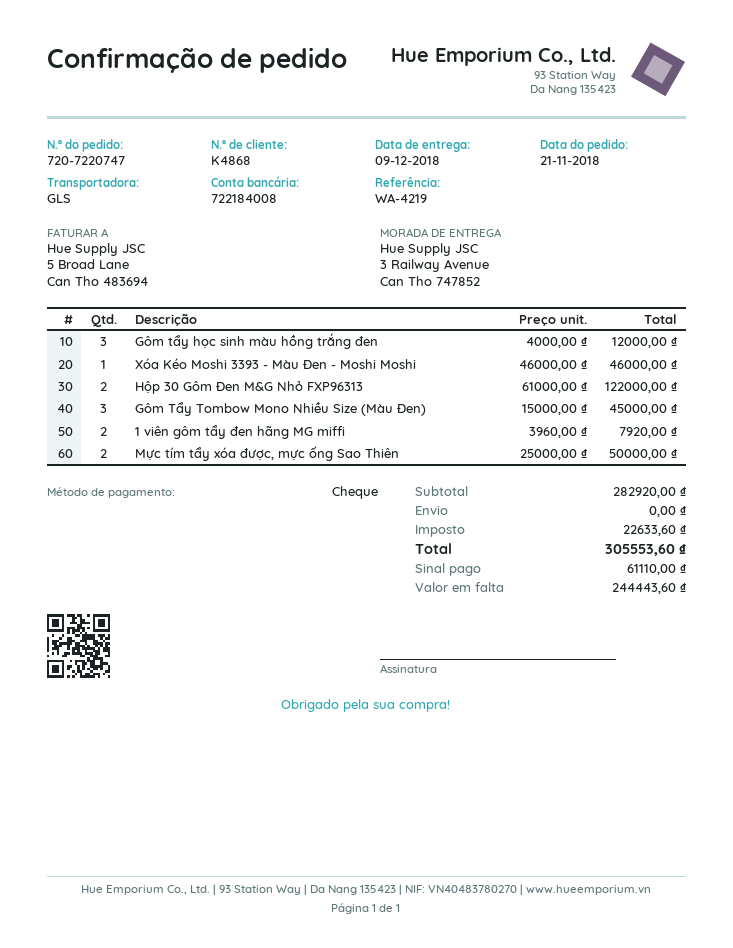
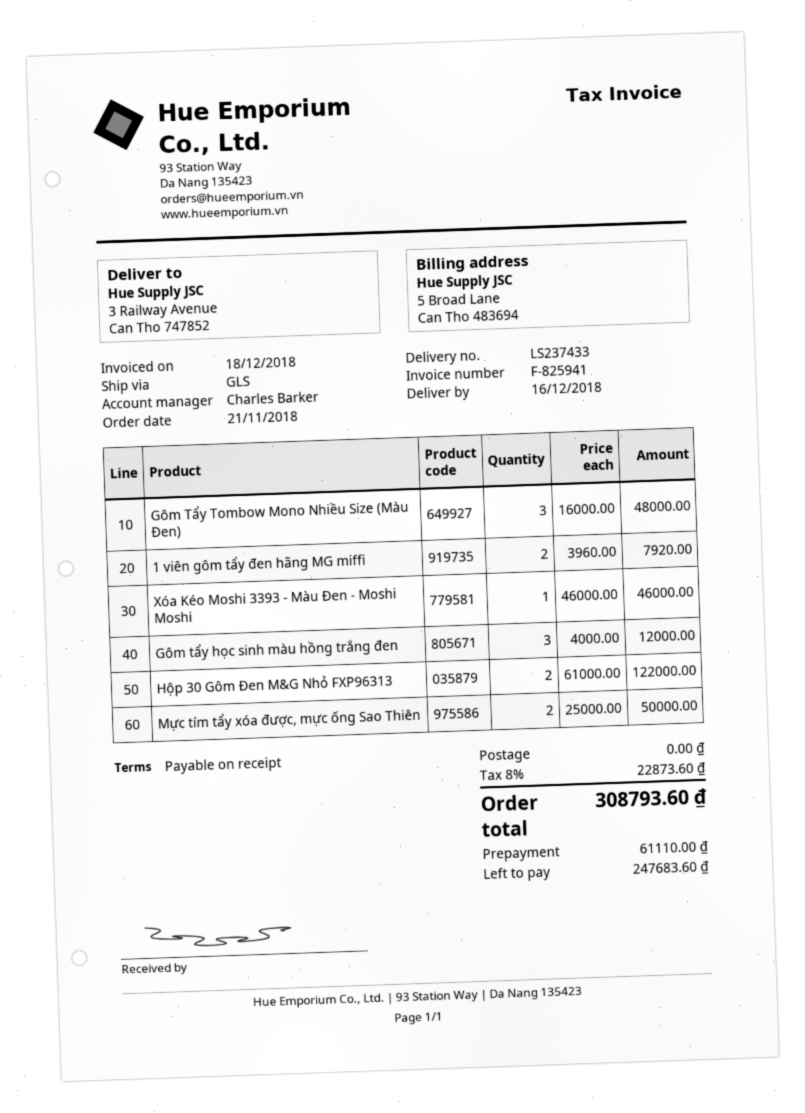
delivery date: 2018-12-09 -> 2018-12-16
Gôm Tẩy Tombow Mono Nhiều Size (Màu Đen): 3 x 15000.00 = 45000.00 -> 3 x 16000.00 = 48000.00
tax: 22633.60 -> 22873.60
total: 305553.60 -> 308793.60
balance: 244443.60 -> 247683.60

